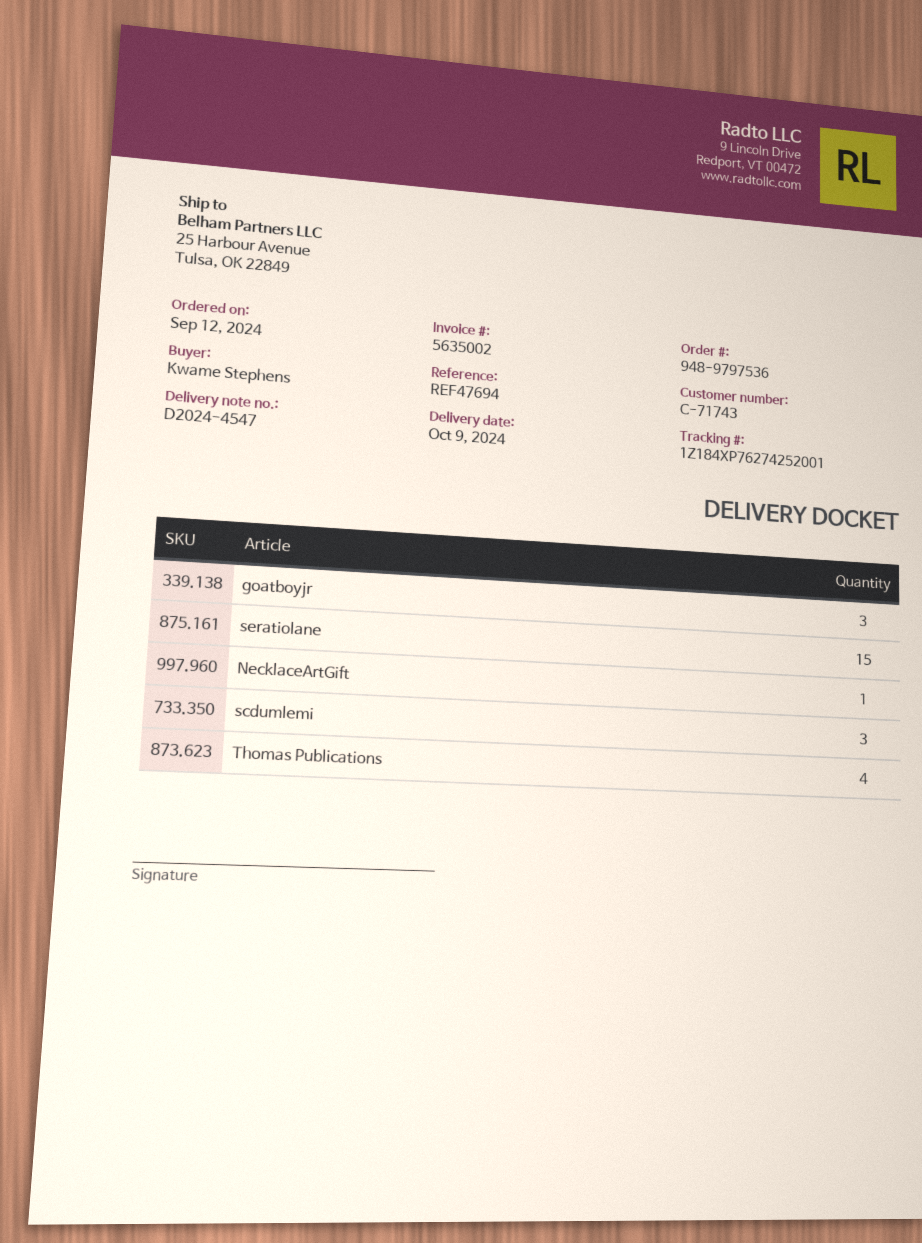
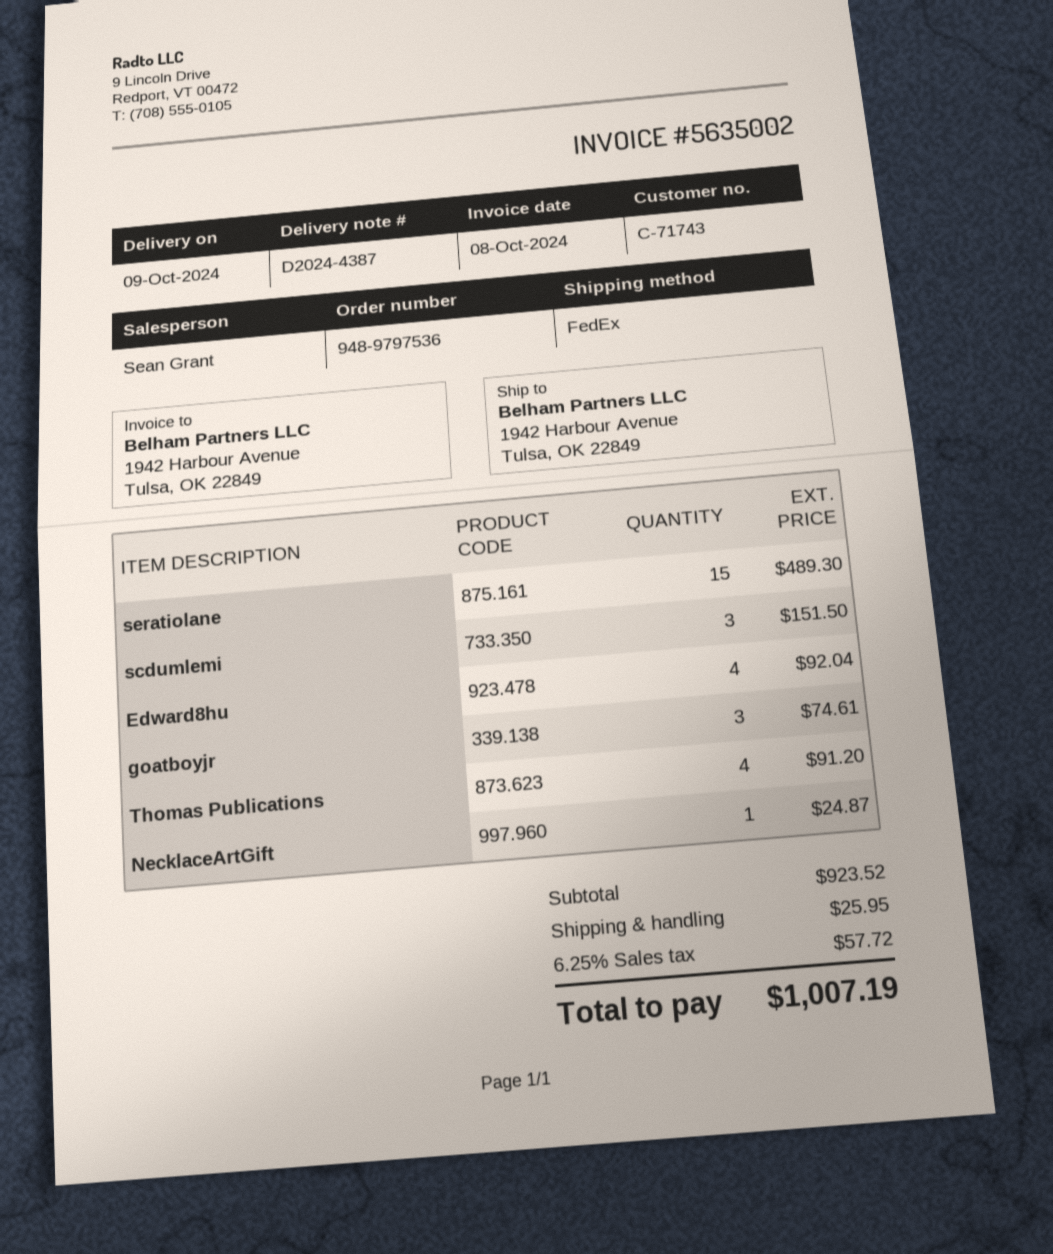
delivery note number: D2024-4547 -> D2024-4387
ship to: 25 Harbour Avenue, Tulsa, OK 22849 -> 1942 Harbour Avenue, Tulsa, OK 22849
Edward8hu: none -> 4

